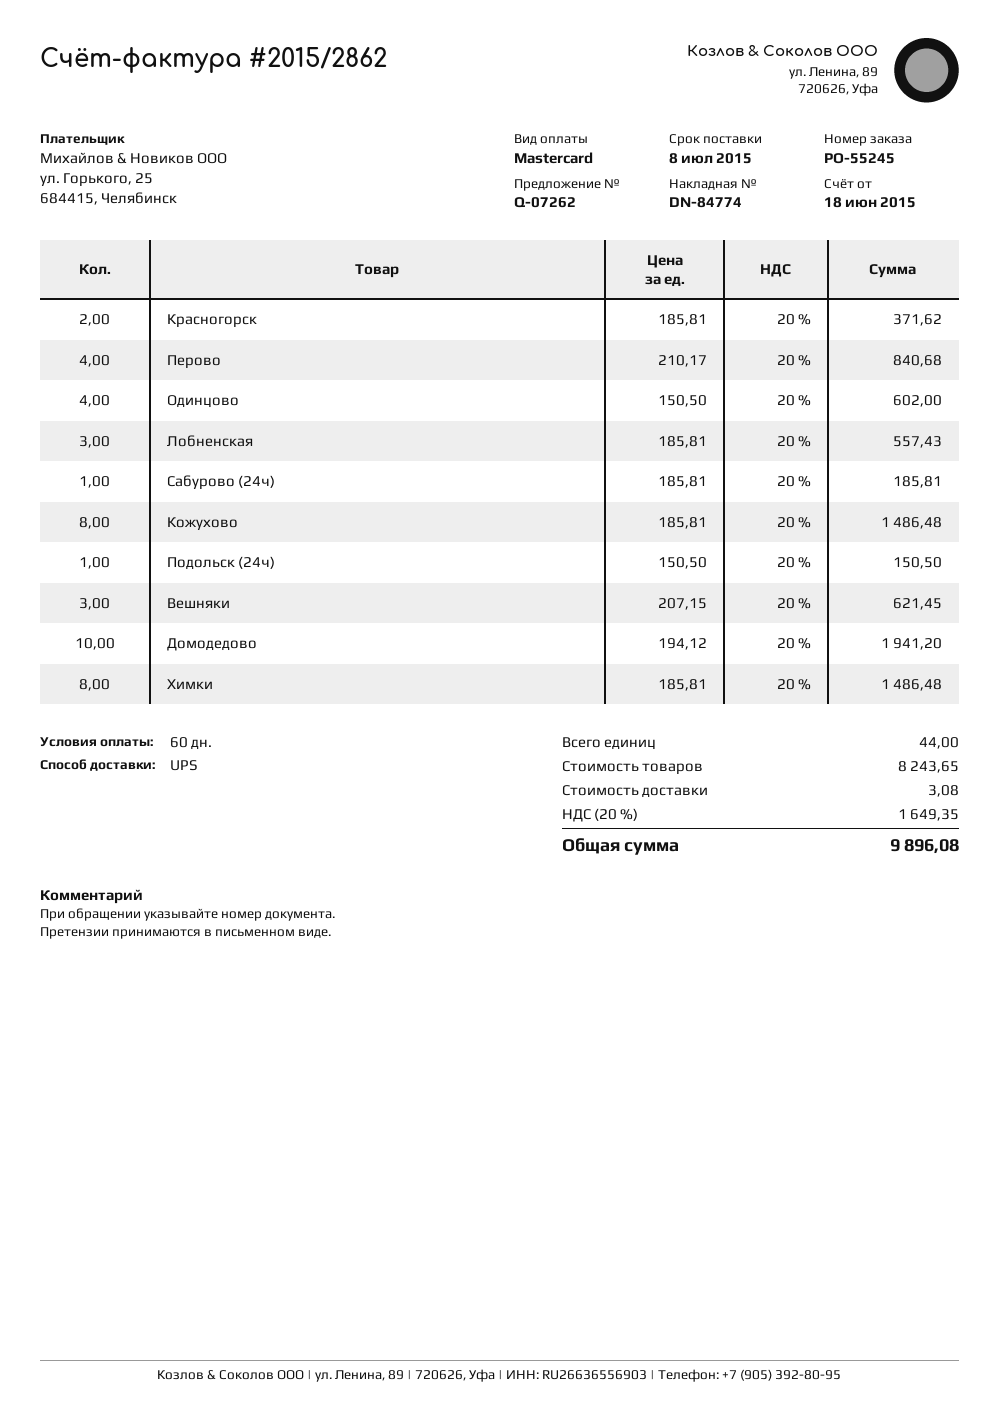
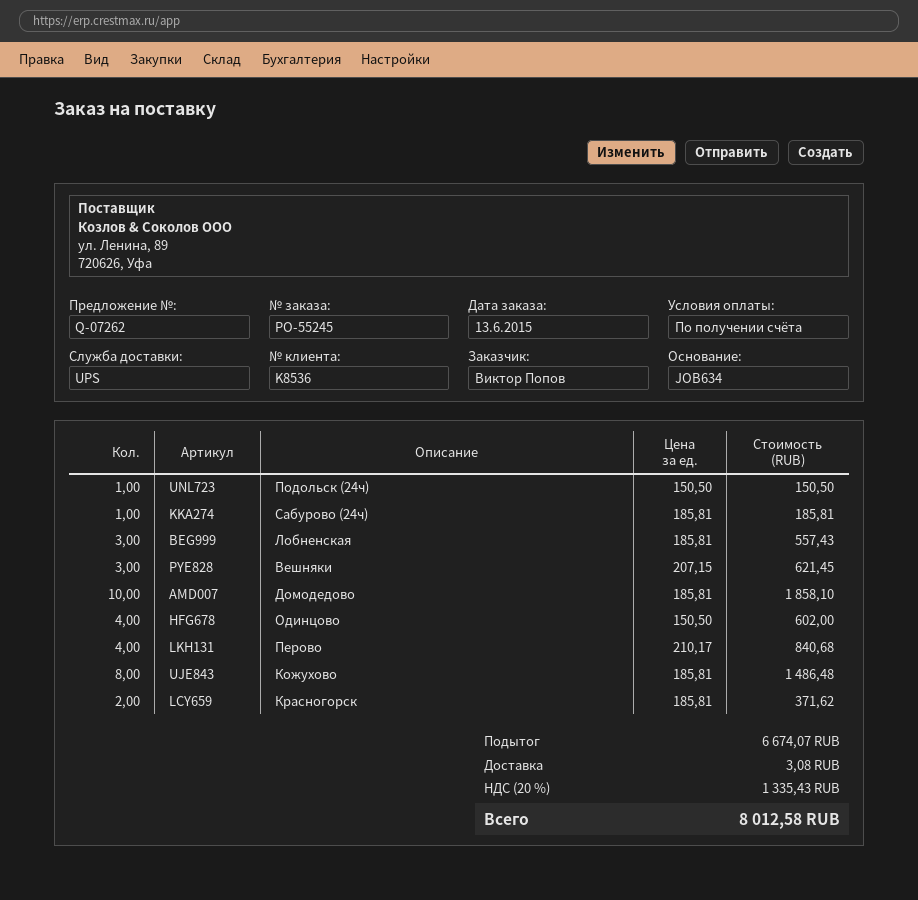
payment terms: 60 days -> on receipt
Домодедово: 10 x 194.12 = 1941.20 -> 10 x 185.81 = 1858.10
Химки: 8 x 185.81 = 1486.48 -> none
subtotal: 8243.65 -> 6674.07
tax: 20% = 1649.35 -> 20% = 1335.43
total: 9896.08 -> 8012.58

